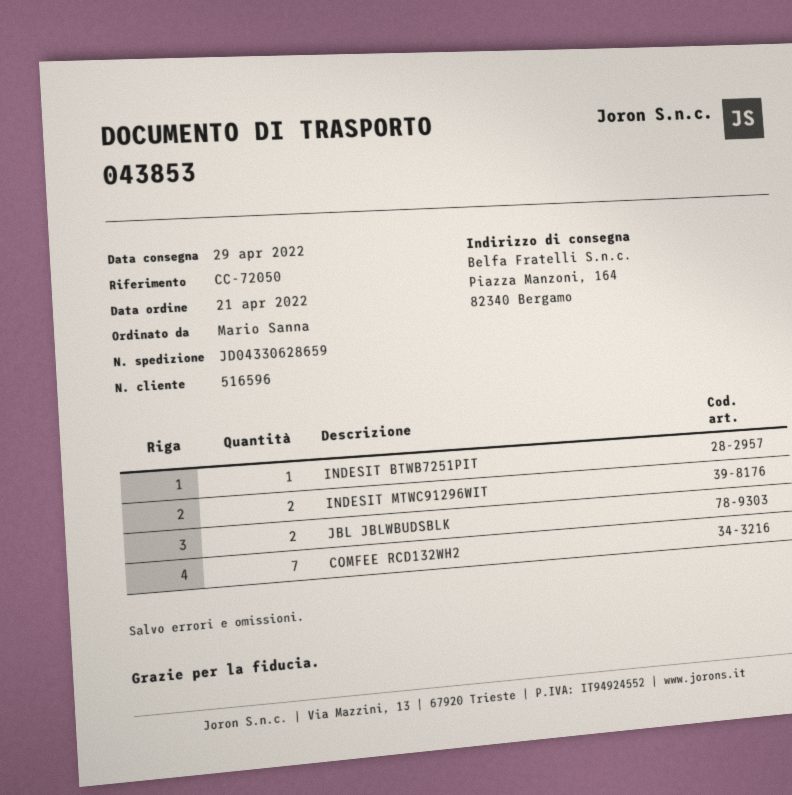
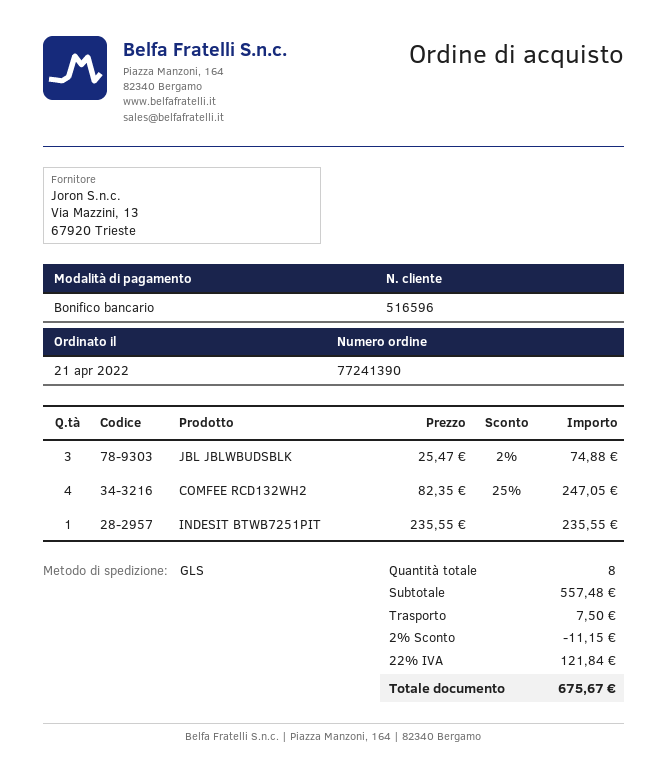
INDESIT MTWC91296WIT: 2 -> none
JBL JBLWBUDSBLK: 2 -> 3
COMFEE RCD132WH2: 7 -> 4

